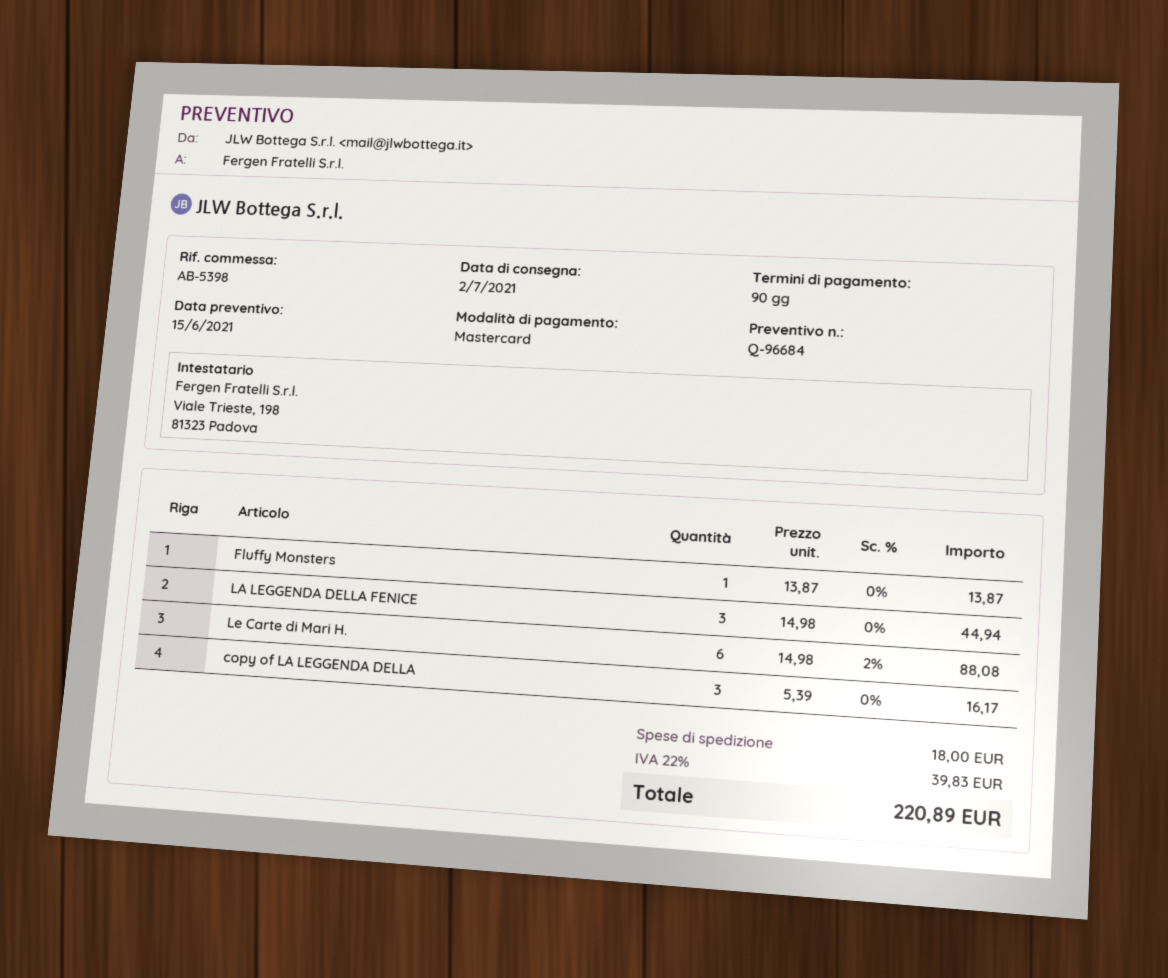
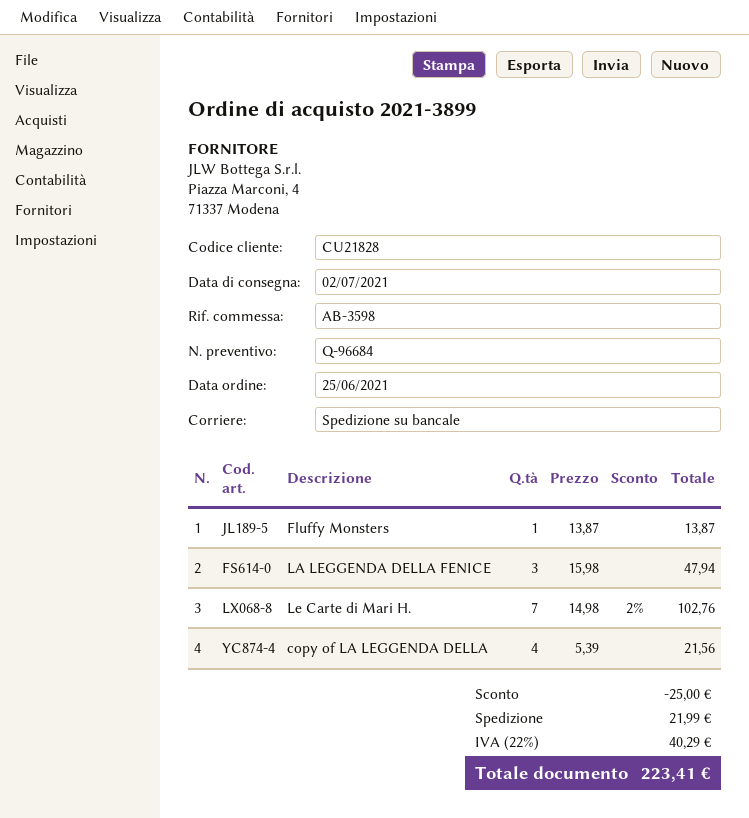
reference: AB-5398 -> AB-3598
LA LEGGENDA DELLA FENICE: 3 x 14.98 = 44.94 -> 3 x 15.98 = 47.94
Le Carte di Mari H.: 6 x 14.98 - 2% = 88.08 -> 7 x 14.98 - 2% = 102.76
copy of LA LEGGENDA DELLA: 3 x 5.39 = 16.17 -> 4 x 5.39 = 21.56
discount: none -> 25.00
shipping: 18.00 -> 21.99
tax: 22% = 39.83 -> 22% = 40.29
total: 220.89 -> 223.41

